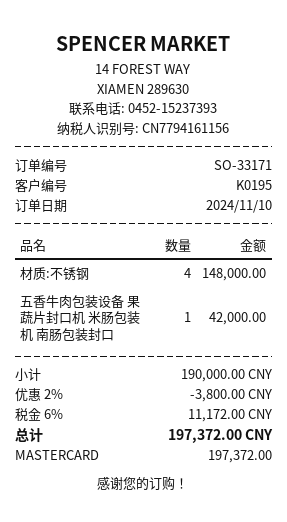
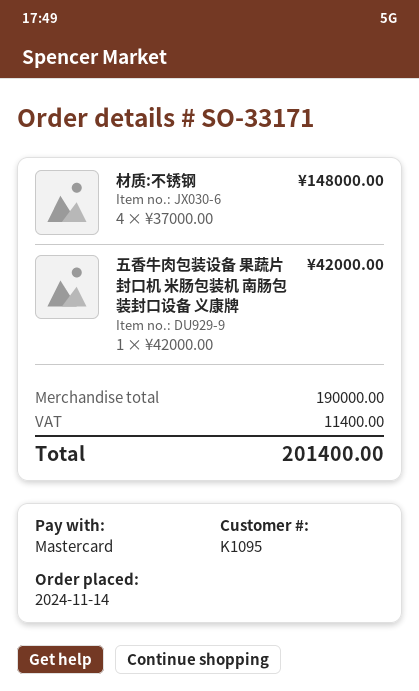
order date: 2024-11-10 -> 2024-11-14
customer number: K0195 -> K1095
discount: 2% = 3800.00 -> none
tax: 11172.00 -> 11400.00
total: 197372.00 -> 201400.00

